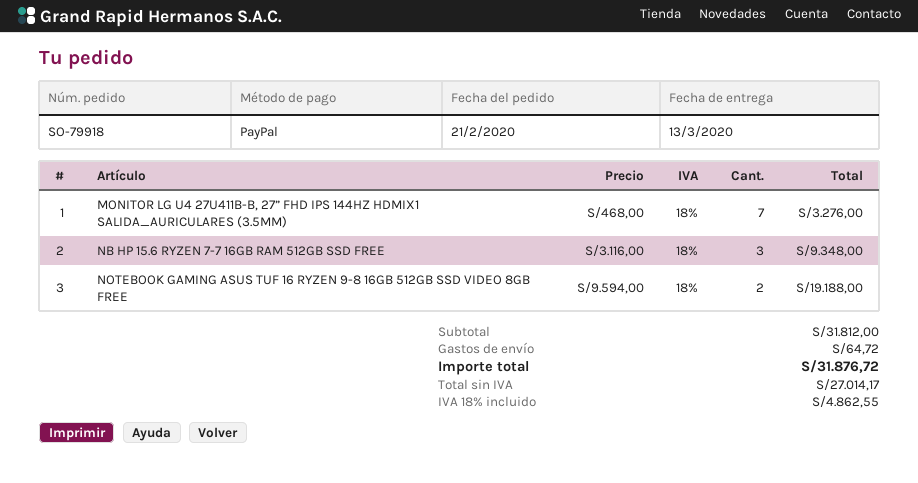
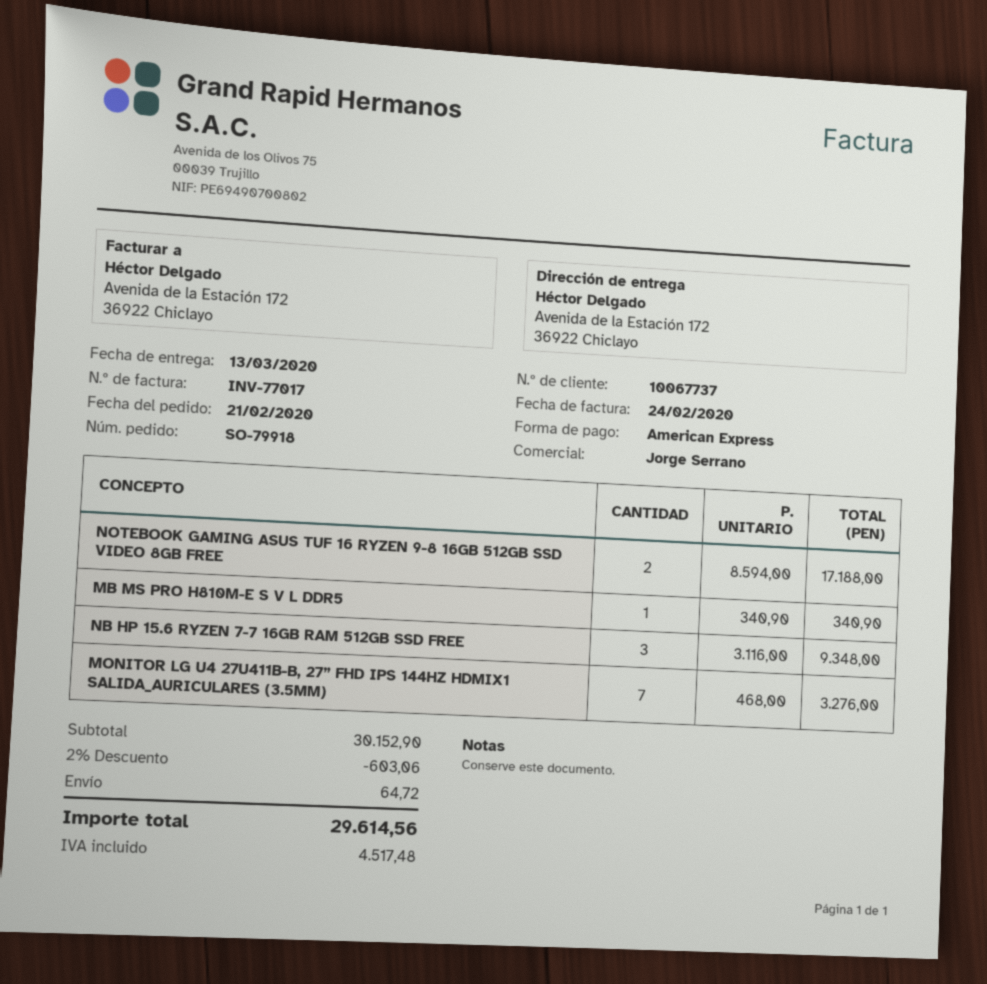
payment method: PayPal -> American Express
NOTEBOOK GAMING ASUS TUF 16 RYZEN 9-8 16GB 512GB SSD VIDEO 8GB FREE: 2 x 9594.00 = 19188.00 -> 2 x 8594.00 = 17188.00
MB MS PRO H810M-E S V L DDR5: none -> 1 x 340.90 = 340.90
subtotal: 31812.00 -> 30152.90
discount: none -> 2% = 603.06
tax: 4862.55 -> 4517.48
total: 31876.72 -> 29614.56

